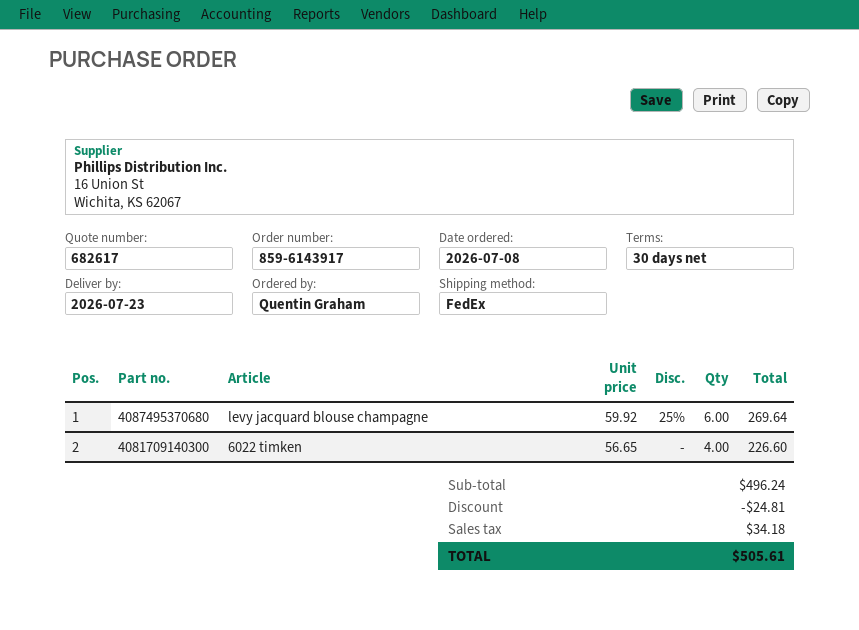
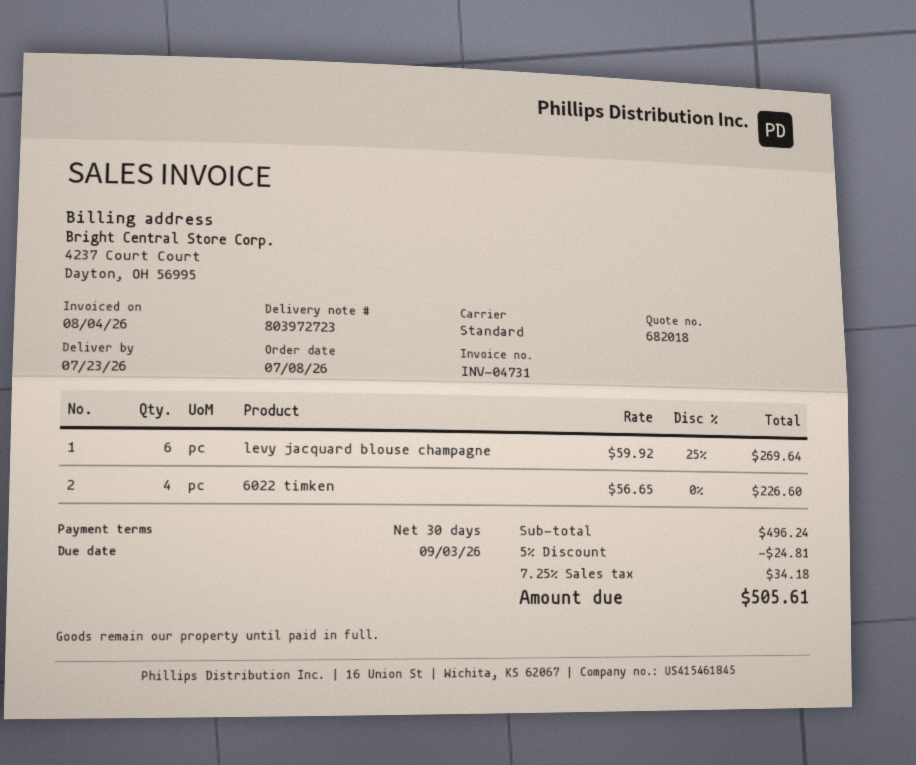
quote number: 682617 -> 682018
shipping method: FedEx -> standard

